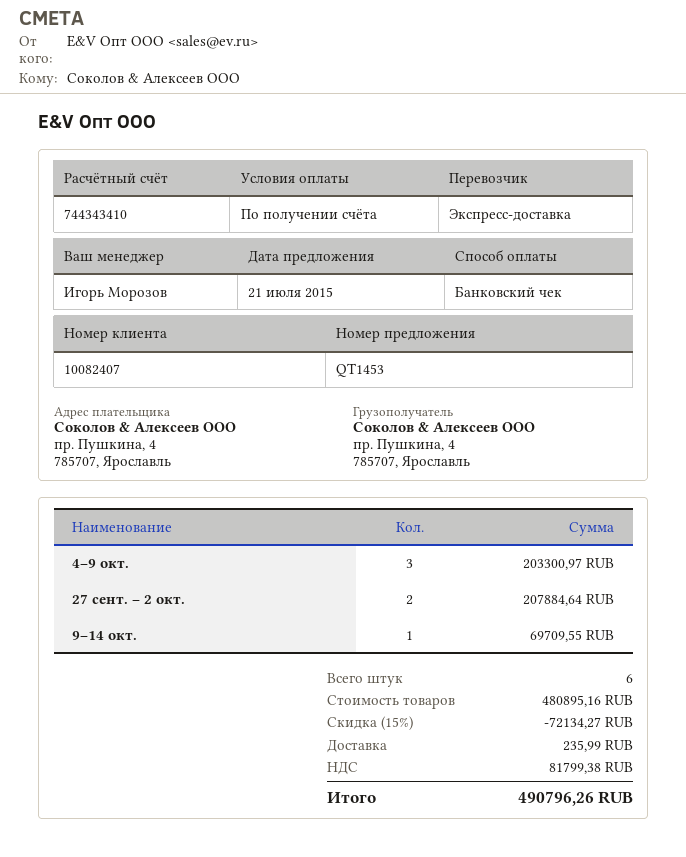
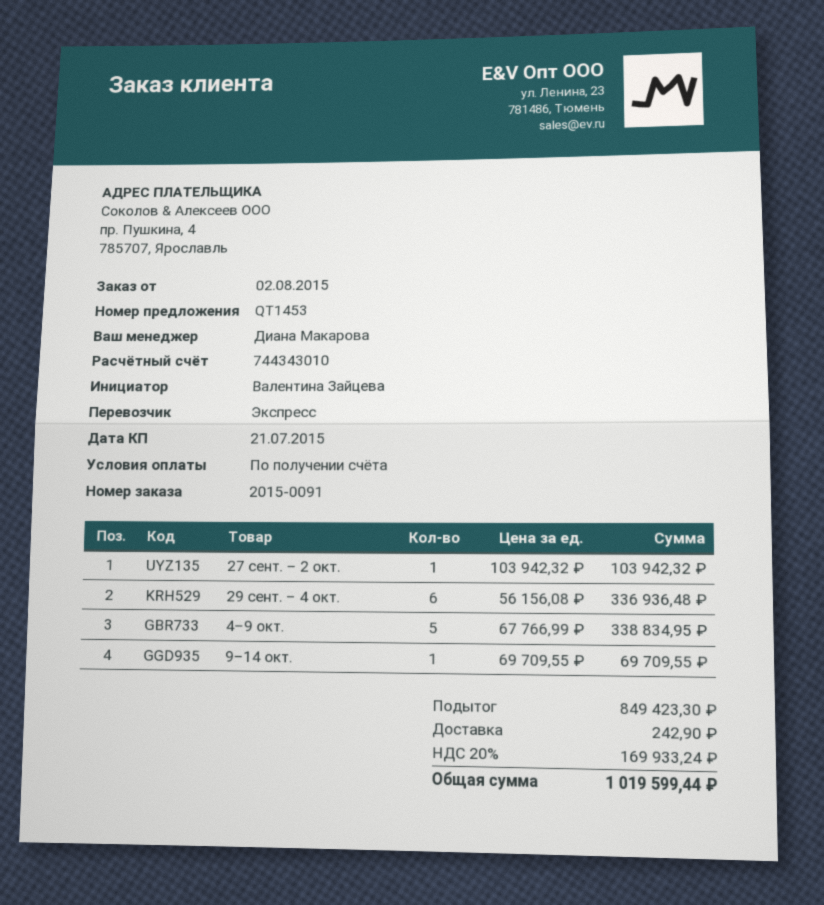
sales rep: Игорь Морозов -> Диана Макарова
bank account: 744343410 -> 744343010
4–9 окт.: 3 for 203300.97 -> 5 for 338834.95
27 сент. – 2 окт.: 2 for 207884.64 -> 1 for 103942.32
29 сент. – 4 окт.: none -> 6 for 336936.48
subtotal: 480895.16 -> 849423.30
discount: 15% = 72134.27 -> none
shipping: 235.99 -> 242.90
tax: 81799.38 -> 169933.24
total: 490796.26 -> 1019599.44

